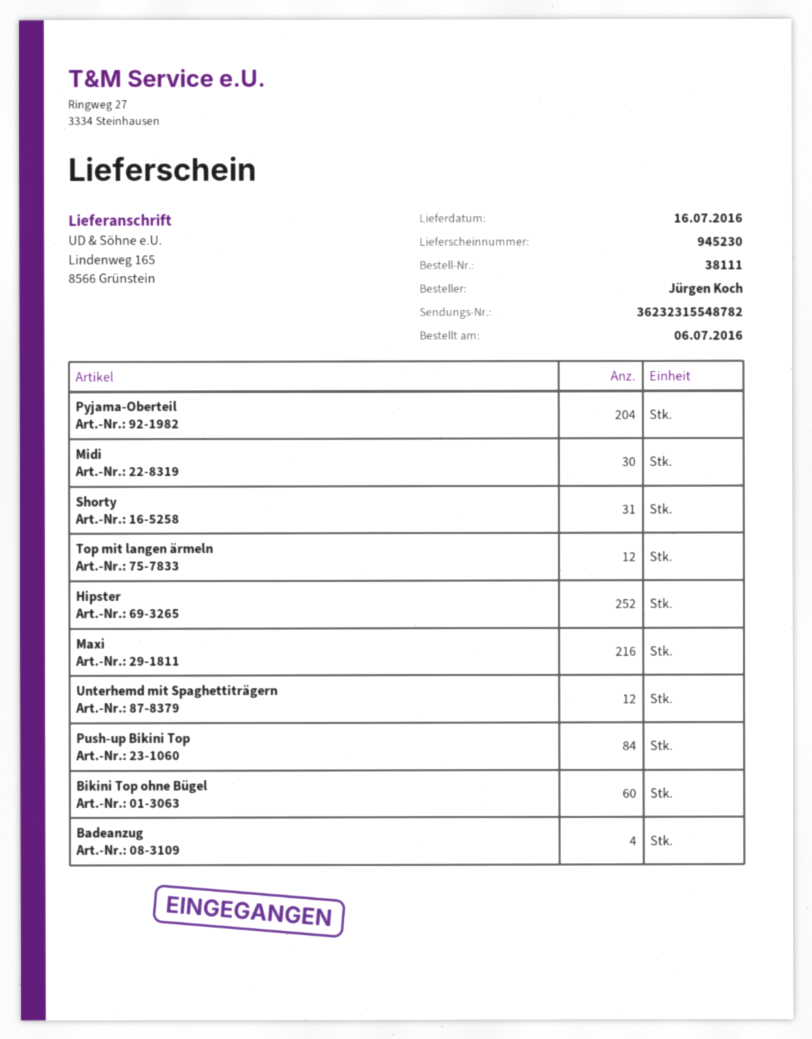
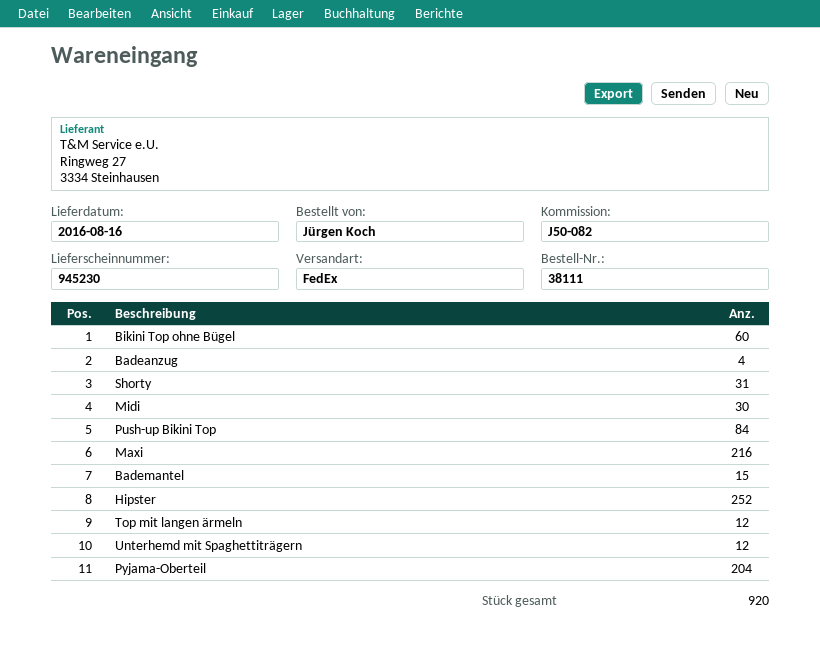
delivery date: 2016-07-16 -> 2016-08-16
Bademantel: none -> 15

